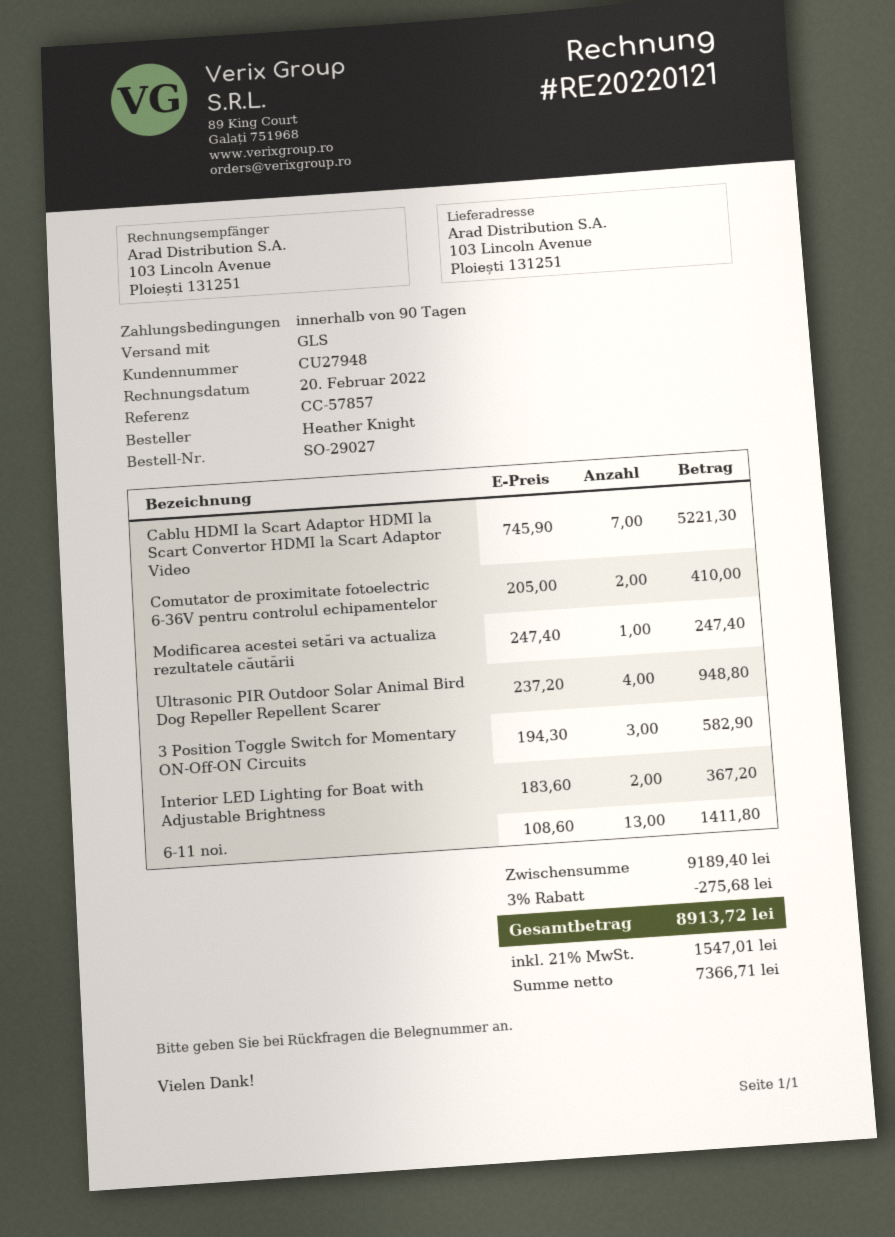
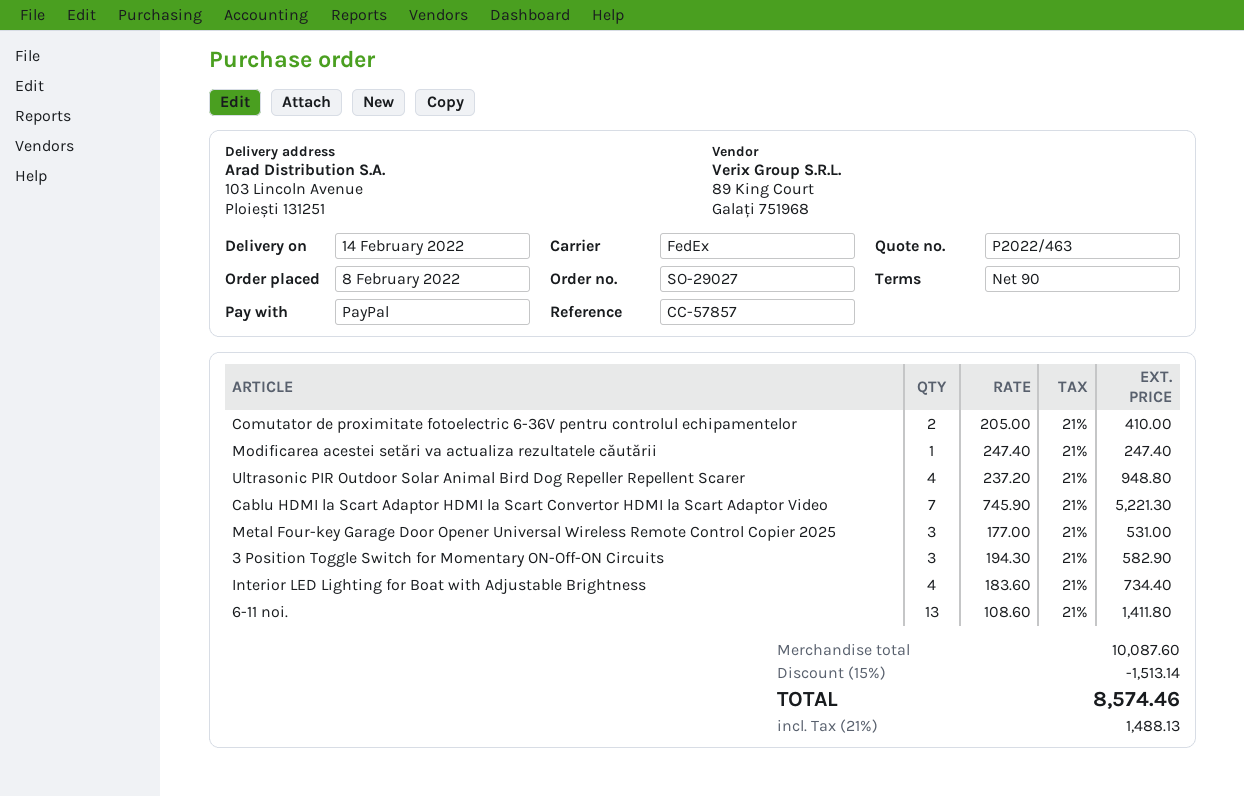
shipping method: GLS -> FedEx
Interior LED Lighting for Boat with Adjustable Brightness: 2 x 183.60 = 367.20 -> 4 x 183.60 = 734.40
Metal Four-key Garage Door Opener Universal Wireless Remote Control Copier 2025: none -> 3 x 177.00 = 531.00
subtotal: 9189.40 -> 10087.60
discount: 3% = 275.68 -> 15% = 1513.14
tax: 21% = 1547.01 -> 21% = 1488.13
total: 8913.72 -> 8574.46

